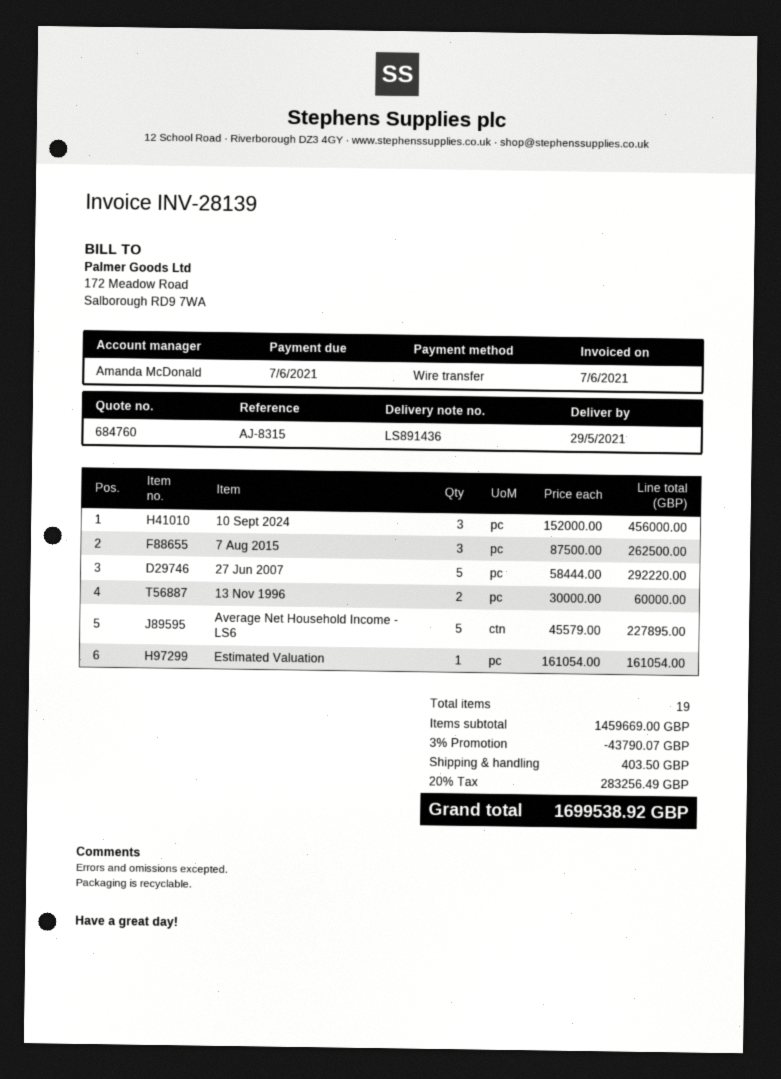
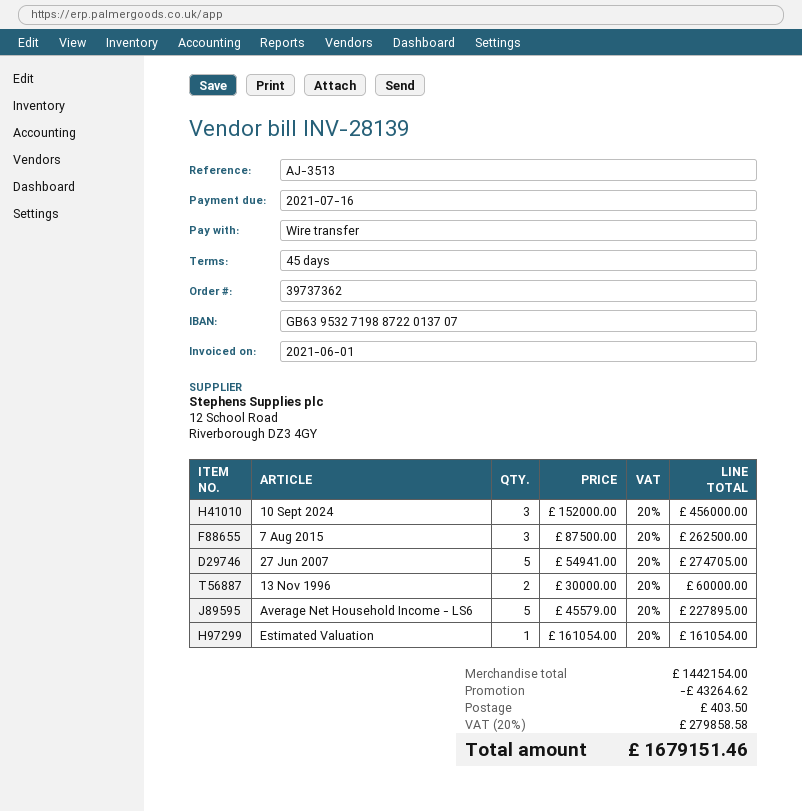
invoice date: 2021-06-07 -> 2021-06-01
due date: 2021-06-07 -> 2021-07-16
reference: AJ-8315 -> AJ-3513
27 Jun 2007: 5 x 58444.00 = 292220.00 -> 5 x 54941.00 = 274705.00
subtotal: 1459669.00 -> 1442154.00
discount: 43790.07 -> 43264.62
tax: 20% = 283256.49 -> 20% = 279858.58
total: 1699538.92 -> 1679151.46

